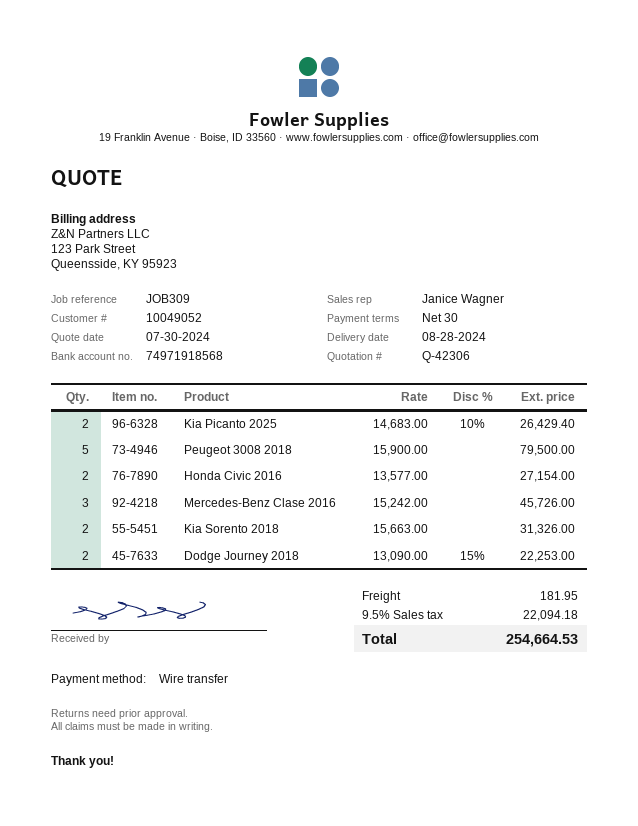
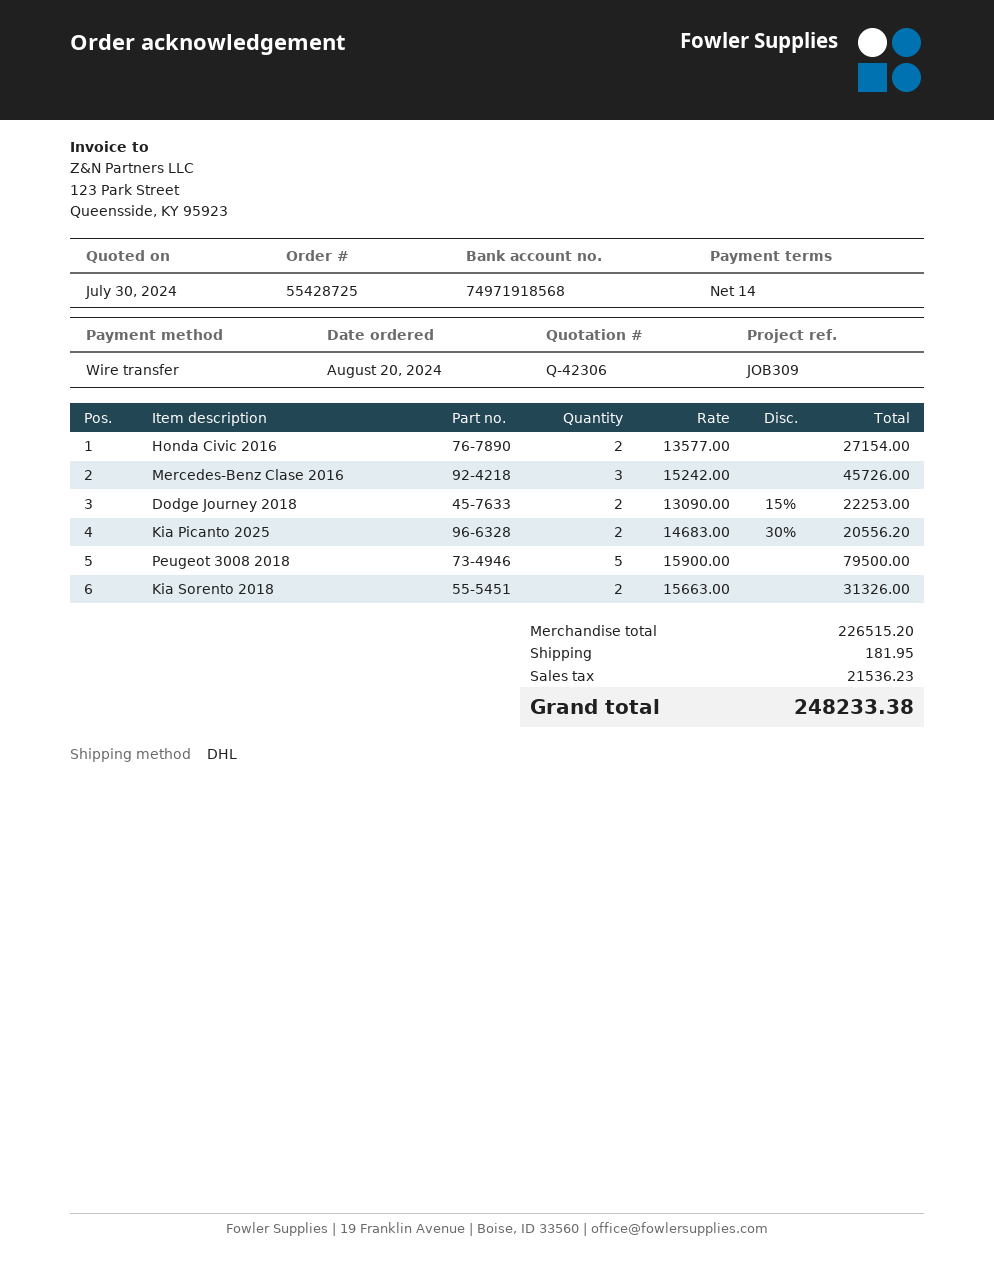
payment terms: 30 days -> 14 days
Kia Picanto 2025: 2 x 14683.00 - 10% = 26429.40 -> 2 x 14683.00 - 30% = 20556.20
tax: 22094.18 -> 21536.23
total: 254664.53 -> 248233.38

